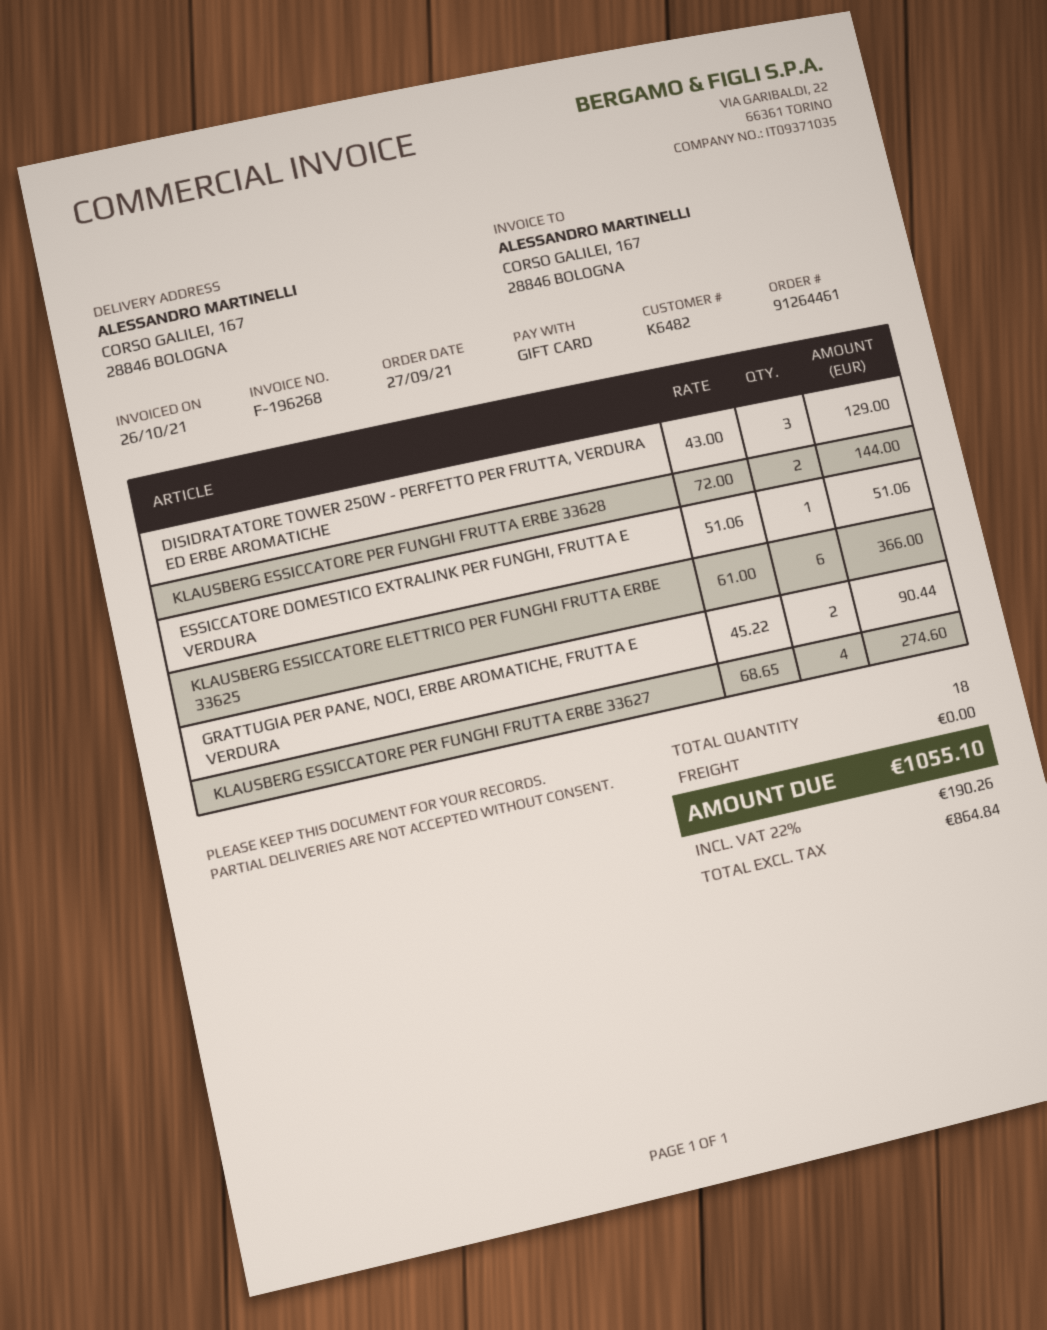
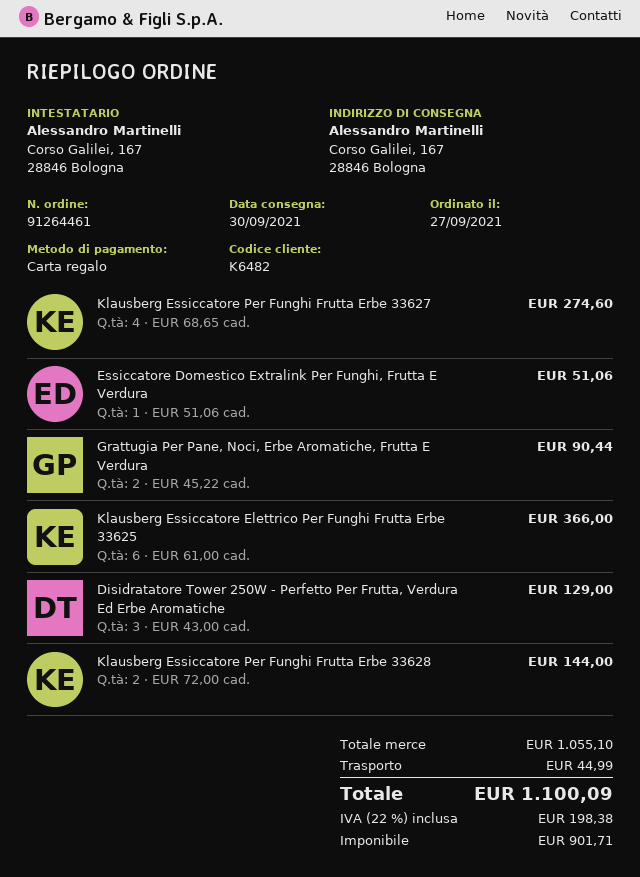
shipping: 0.00 -> 44.99
net: 864.84 -> 901.71
tax: 22% = 190.26 -> 22% = 198.38
total: 1055.10 -> 1100.09

